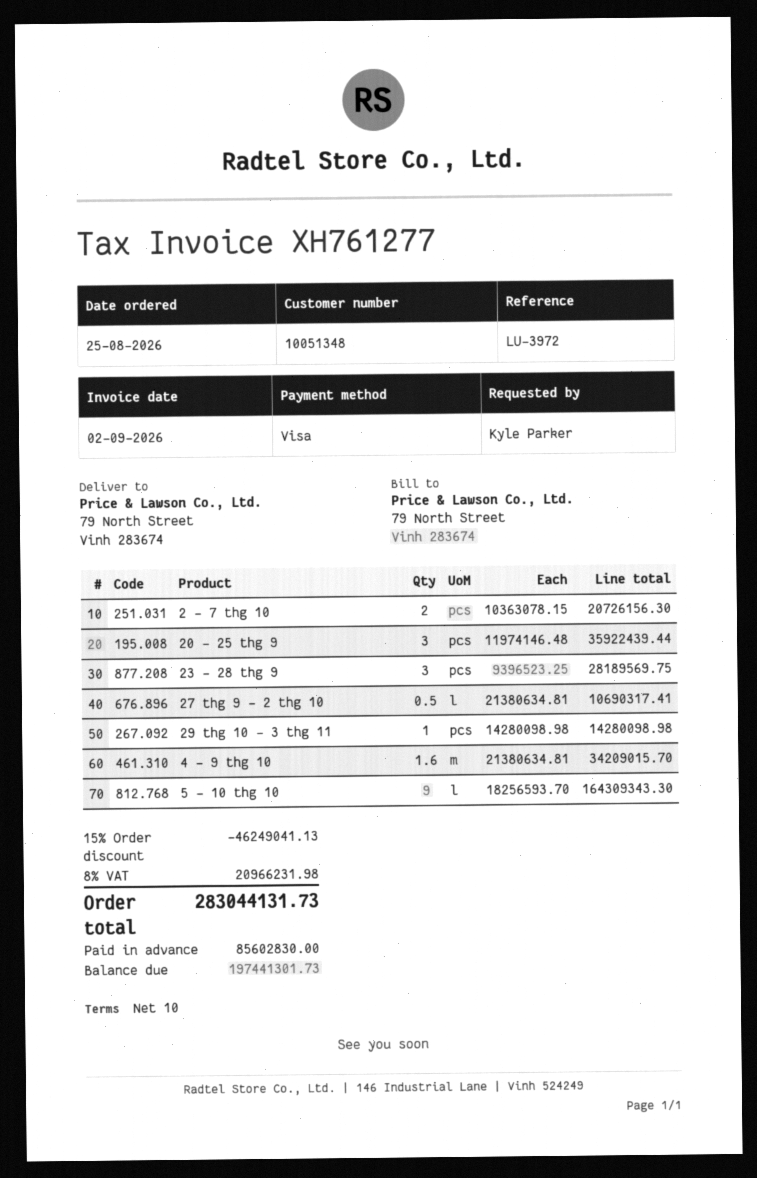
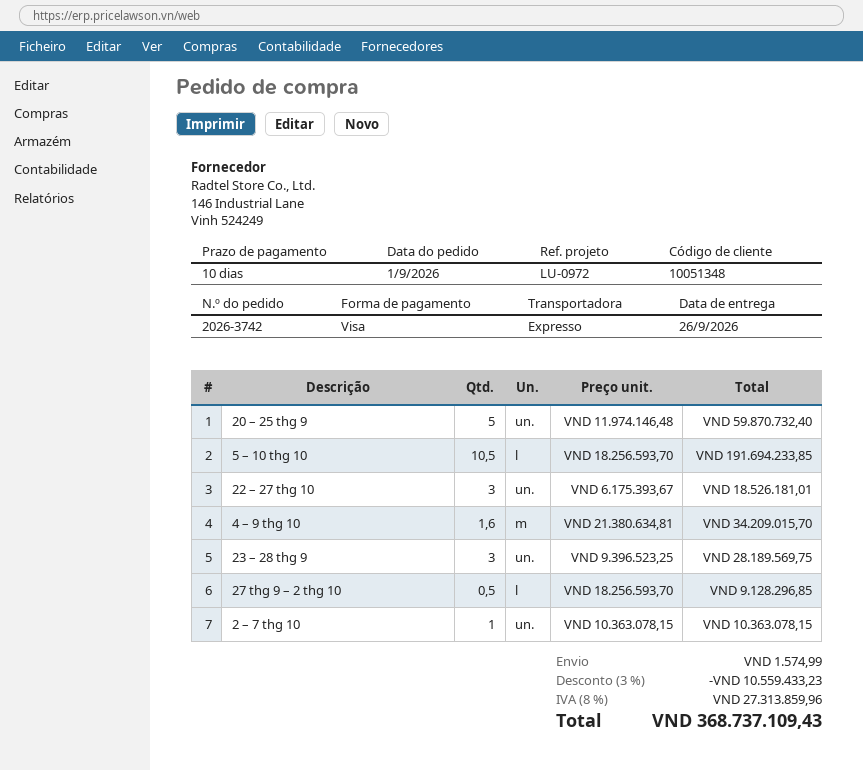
order date: 2026-08-25 -> 2026-09-01
reference: LU-3972 -> LU-0972
2 – 7 thg 10: 2 x 10363078.15 = 20726156.30 -> 1 x 10363078.15 = 10363078.15
20 – 25 thg 9: 3 x 11974146.48 = 35922439.44 -> 5 x 11974146.48 = 59870732.40
27 thg 9 – 2 thg 10: 0.5 x 21380634.81 = 10690317.41 -> 0.5 x 18256593.70 = 9128296.85
29 thg 10 – 3 thg 11: 1 x 14280098.98 = 14280098.98 -> none
5 – 10 thg 10: 9 x 18256593.70 = 164309343.30 -> 10.5 x 18256593.70 = 191694233.85
22 – 27 thg 10: none -> 3 x 6175393.67 = 18526181.01
discount: 15% = 46249041.13 -> 3% = 10559433.23
shipping: none -> 1574.99
tax: 8% = 20966231.98 -> 8% = 27313859.96
total: 283044131.73 -> 368737109.43

